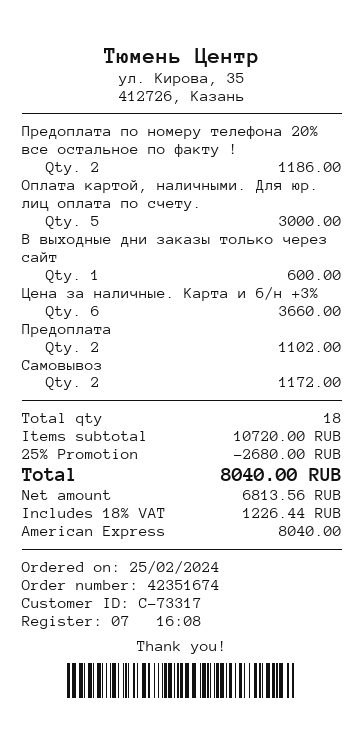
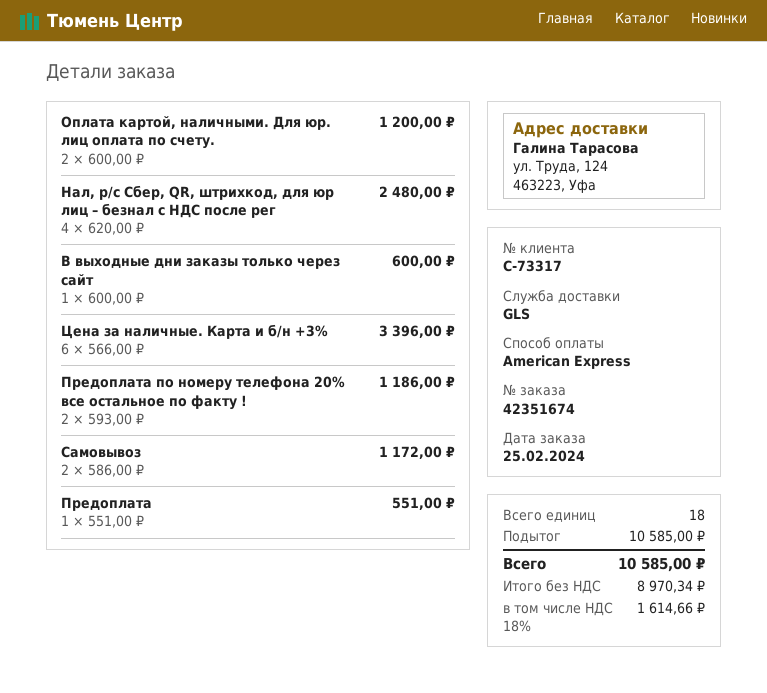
Оплата картой, наличными. Для юр. лиц оплата по счету.: 5 for 3000.00 -> 2 for 1200.00
Цена за наличные. Карта и б/н +3%: 6 for 3660.00 -> 6 for 3396.00
Предоплата: 2 for 1102.00 -> 1 for 551.00
Нал, р/с Сбер, QR, штрихкод, для юр лиц – безнал с НДС после рег: none -> 4 for 2480.00
subtotal: 10720.00 -> 10585.00
discount: 25% = 2680.00 -> none
net: 6813.56 -> 8970.34
tax: 18% = 1226.44 -> 18% = 1614.66
total: 8040.00 -> 10585.00

